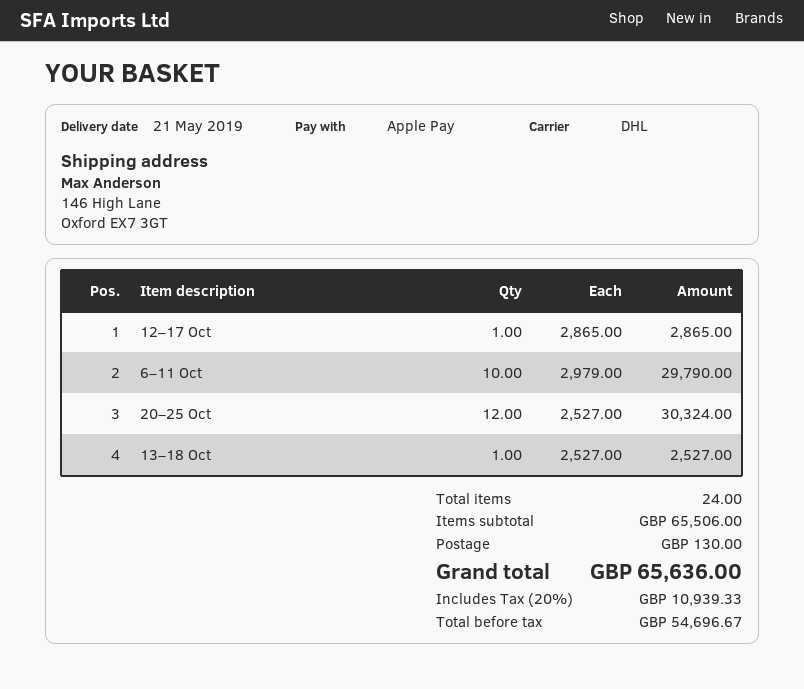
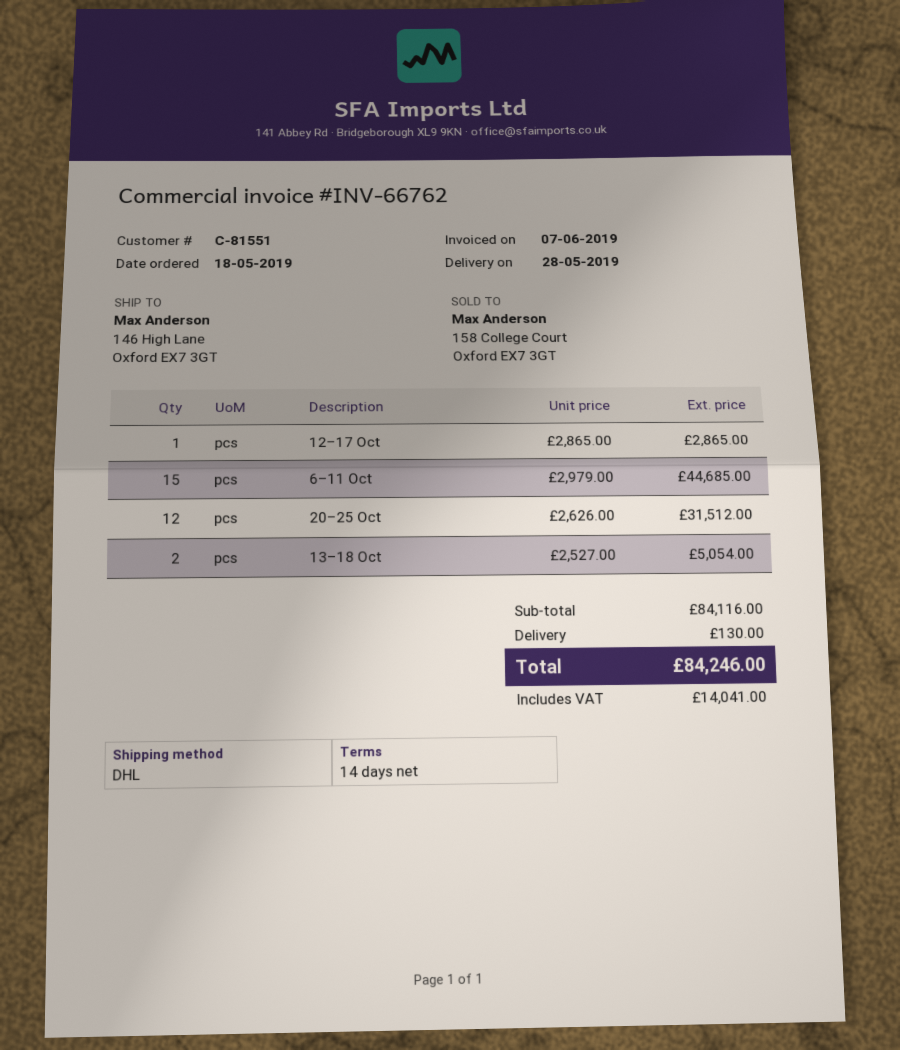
delivery date: 2019-05-21 -> 2019-05-28
6–11 Oct: 10 x 2979.00 = 29790.00 -> 15 x 2979.00 = 44685.00
20–25 Oct: 12 x 2527.00 = 30324.00 -> 12 x 2626.00 = 31512.00
13–18 Oct: 1 x 2527.00 = 2527.00 -> 2 x 2527.00 = 5054.00
subtotal: 65506.00 -> 84116.00
tax: 10939.33 -> 14041.00
total: 65636.00 -> 84246.00

